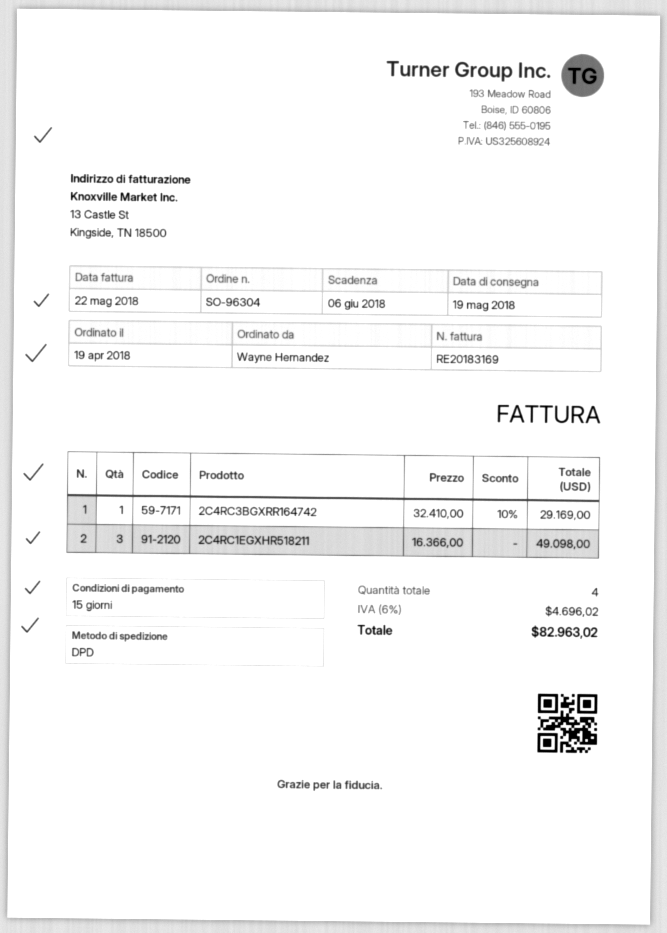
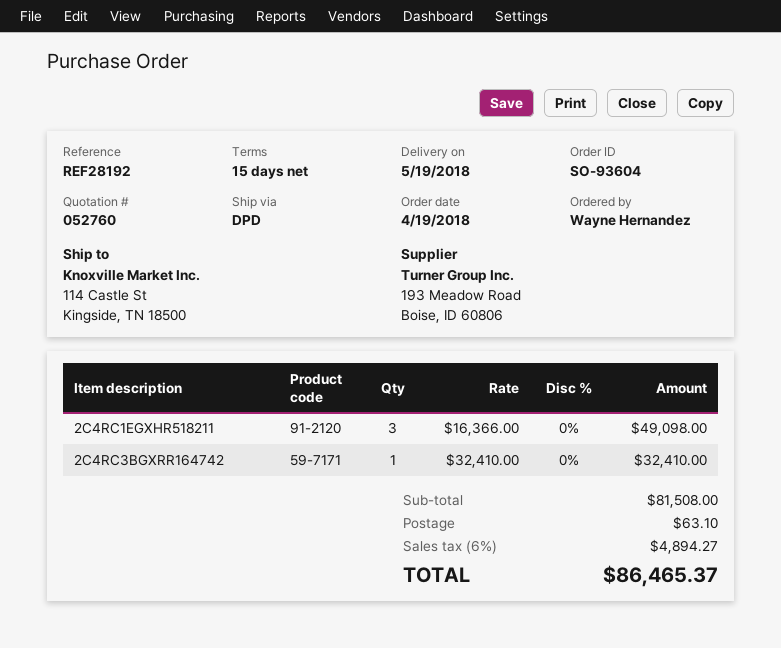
order number: SO-96304 -> SO-93604
2C4RC3BGXRR164742: 1 x 32410.00 - 10% = 29169.00 -> 1 x 32410.00 = 32410.00
shipping: none -> 63.10
tax: 6% = 4696.02 -> 6% = 4894.27
total: 82963.02 -> 86465.37

